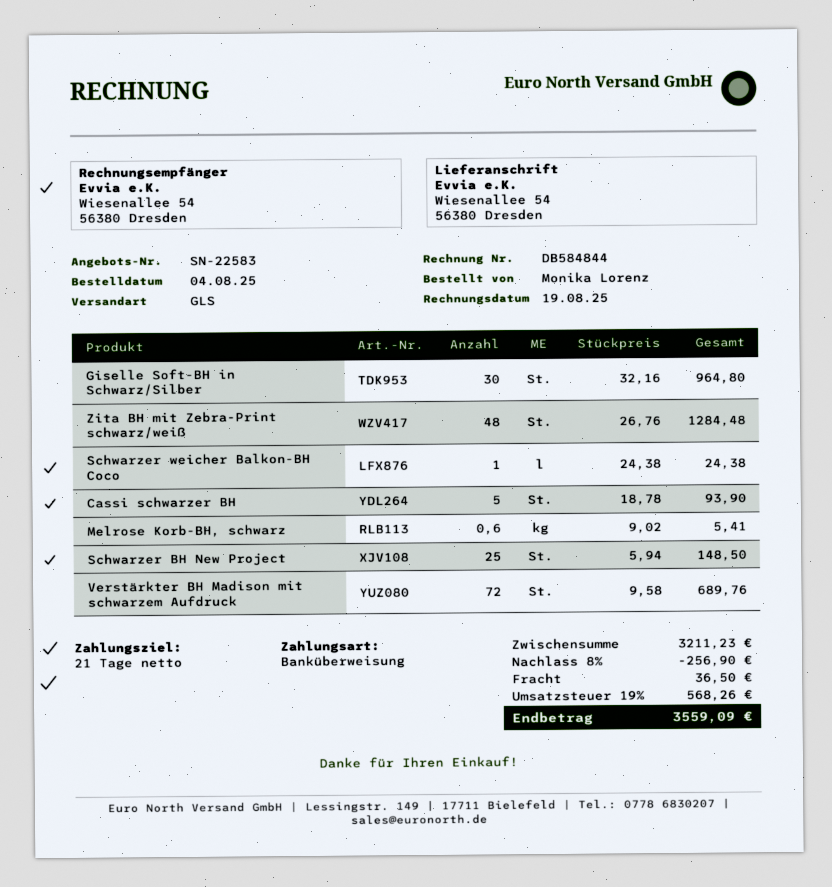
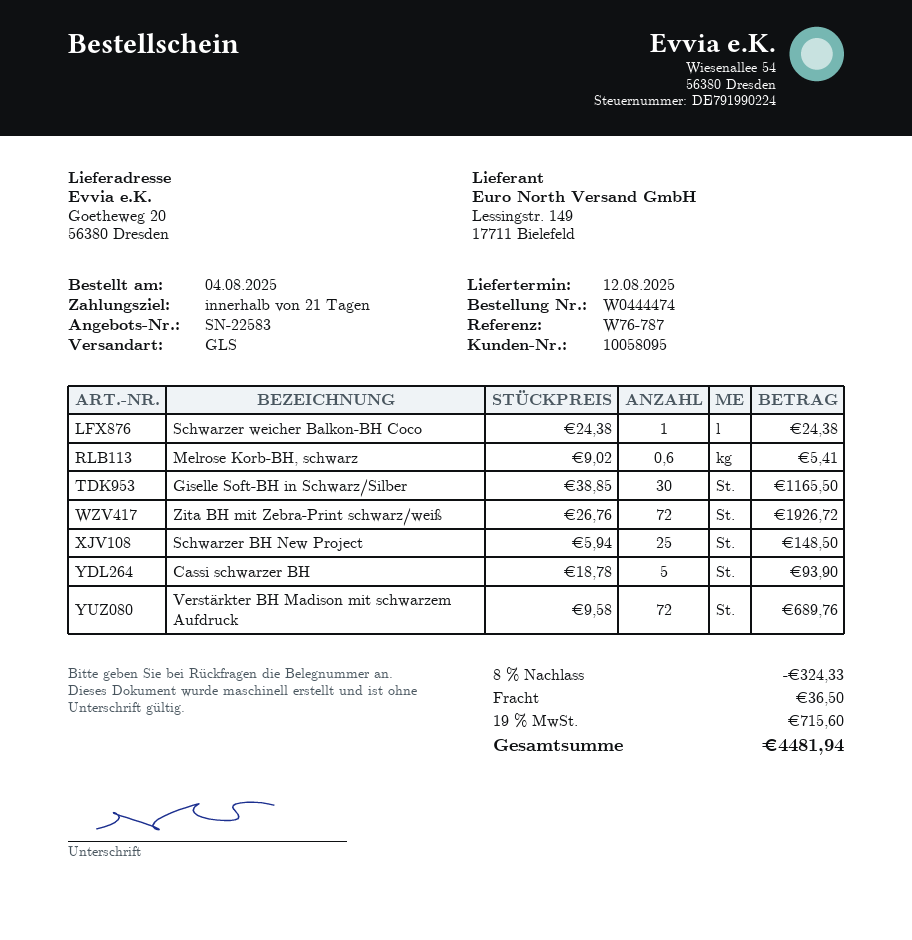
ship to: Wiesenallee 54, 56380 Dresden -> Goetheweg 20, 56380 Dresden
Giselle Soft-BH in Schwarz/Silber: 30 x 32.16 = 964.80 -> 30 x 38.85 = 1165.50
Zita BH mit Zebra-Print schwarz/weiß: 48 x 26.76 = 1284.48 -> 72 x 26.76 = 1926.72
discount: 8% = 256.90 -> 8% = 324.33
tax: 19% = 568.26 -> 19% = 715.60
total: 3559.09 -> 4481.94

